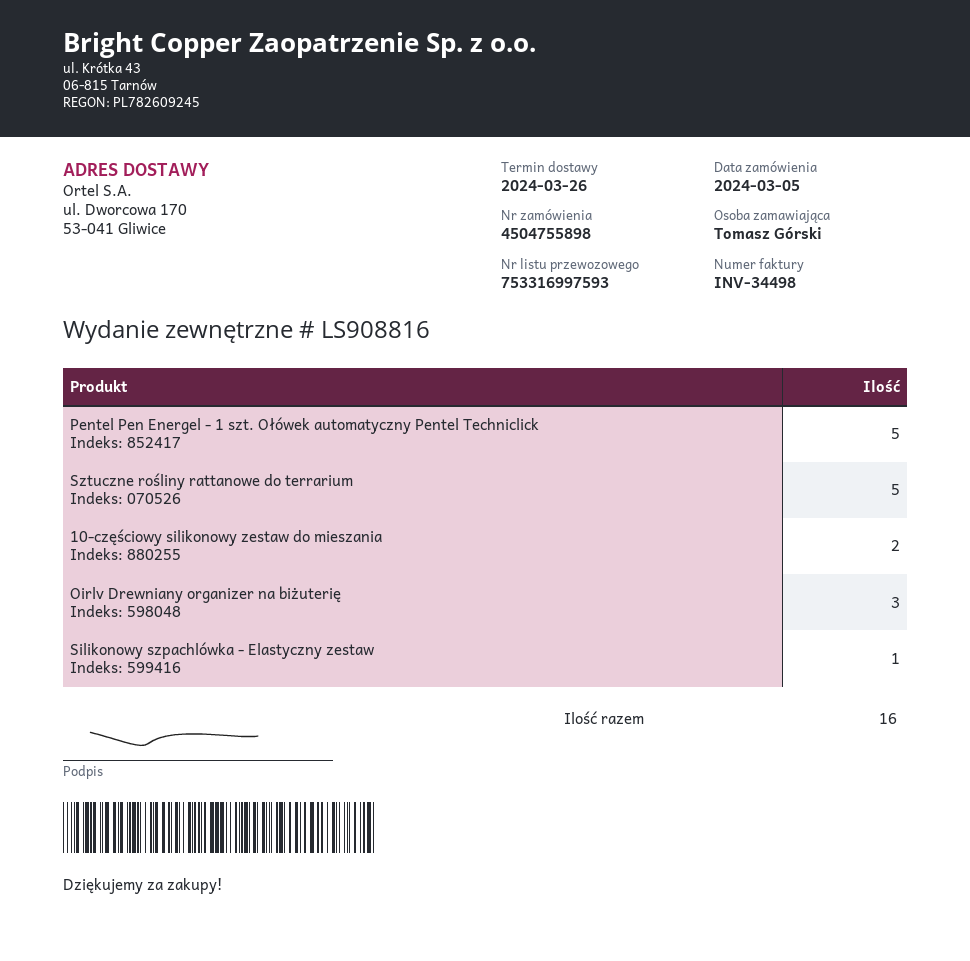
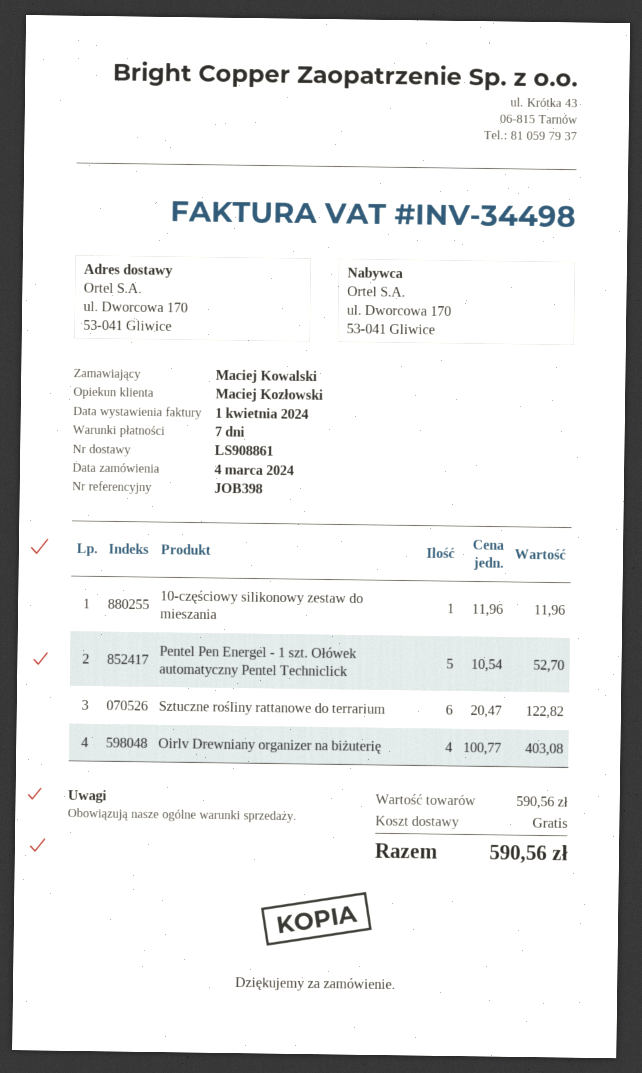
order date: 2024-03-05 -> 2024-03-04
delivery note number: LS908816 -> LS908861
ordered by: Tomasz Górski -> Maciej Kowalski
Sztuczne rośliny rattanowe do terrarium: 5 -> 6
10-częściowy silikonowy zestaw do mieszania: 2 -> 1
Oirlv Drewniany organizer na biżuterię: 3 -> 4
Silikonowy szpachlówka - Elastyczny zestaw: 1 -> none

